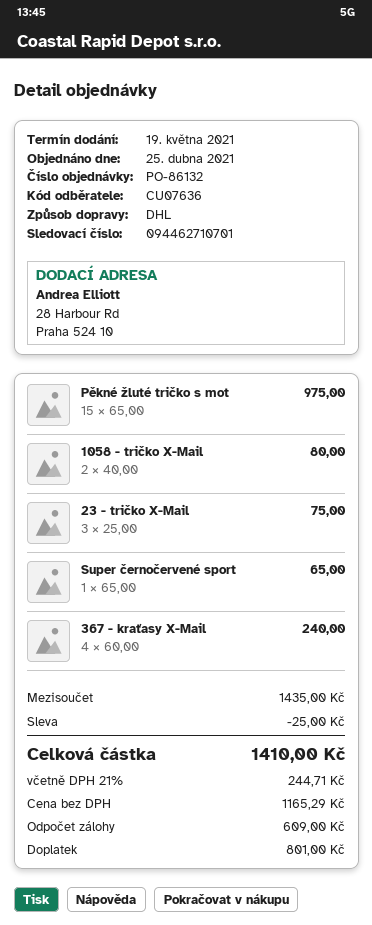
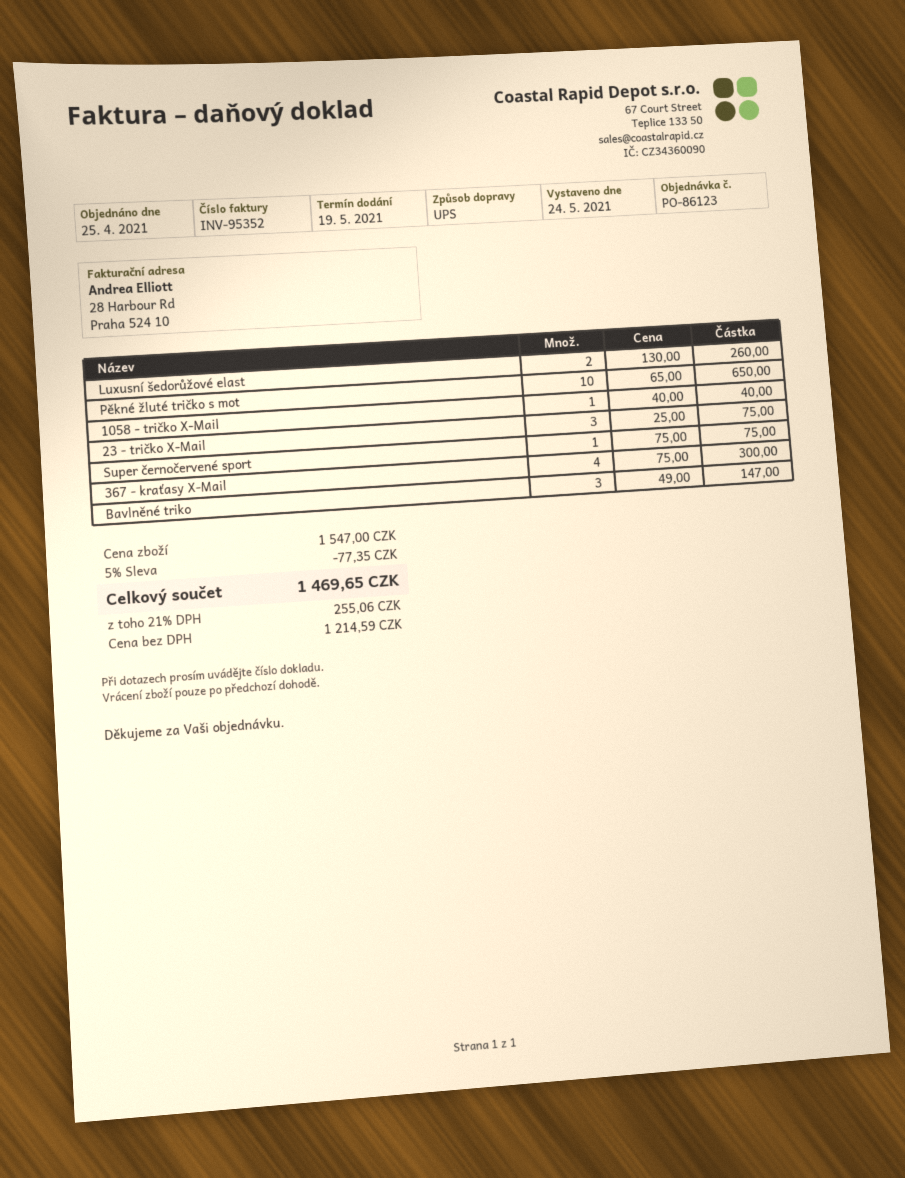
order number: PO-86132 -> PO-86123
shipping method: DHL -> UPS
Pěkné žluté tričko s mot: 15 x 65.00 = 975.00 -> 10 x 65.00 = 650.00
1058 - tričko X-Mail: 2 x 40.00 = 80.00 -> 1 x 40.00 = 40.00
Super černočervené sport: 1 x 65.00 = 65.00 -> 1 x 75.00 = 75.00
367 - kraťasy X-Mail: 4 x 60.00 = 240.00 -> 4 x 75.00 = 300.00
Luxusní šedorůžové elast: none -> 2 x 130.00 = 260.00
Bavlněné triko: none -> 3 x 49.00 = 147.00
subtotal: 1435.00 -> 1547.00
discount: 25.00 -> 77.35
net: 1165.29 -> 1214.59
tax: 21% = 244.71 -> 21% = 255.06
total: 1410.00 -> 1469.65

